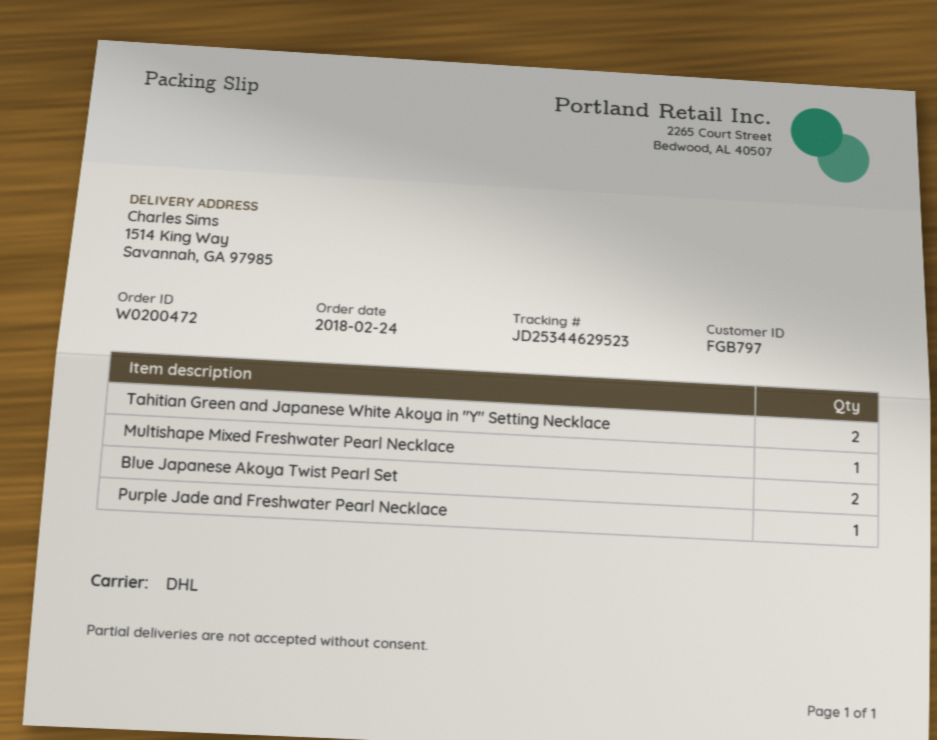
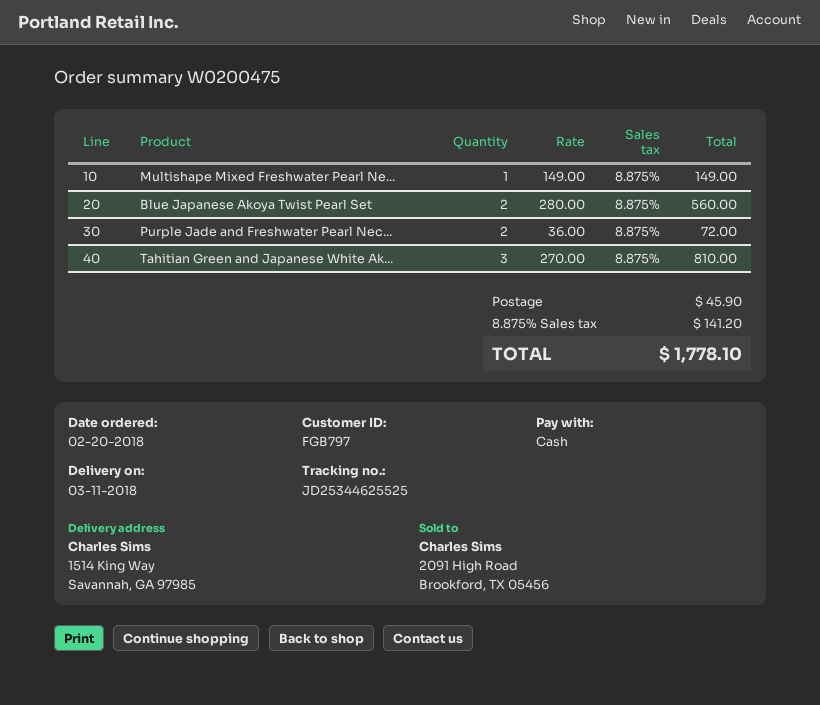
order number: W0200472 -> W0200475
order date: 2018-02-24 -> 2018-02-20
tracking number: JD25344629523 -> JD25344625525
Tahitian Green and Japanese White Akoya in "Y" Setting Necklace: 2 -> 3
Purple Jade and Freshwater Pearl Necklace: 1 -> 2

